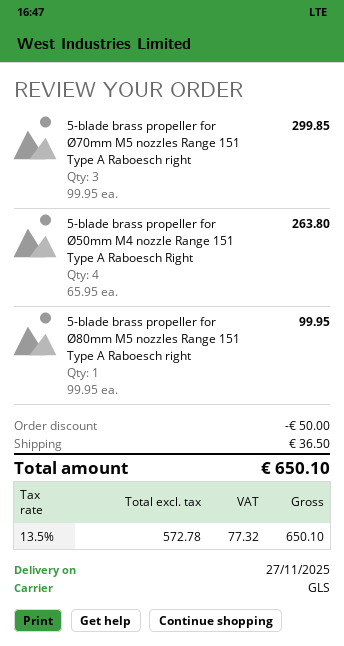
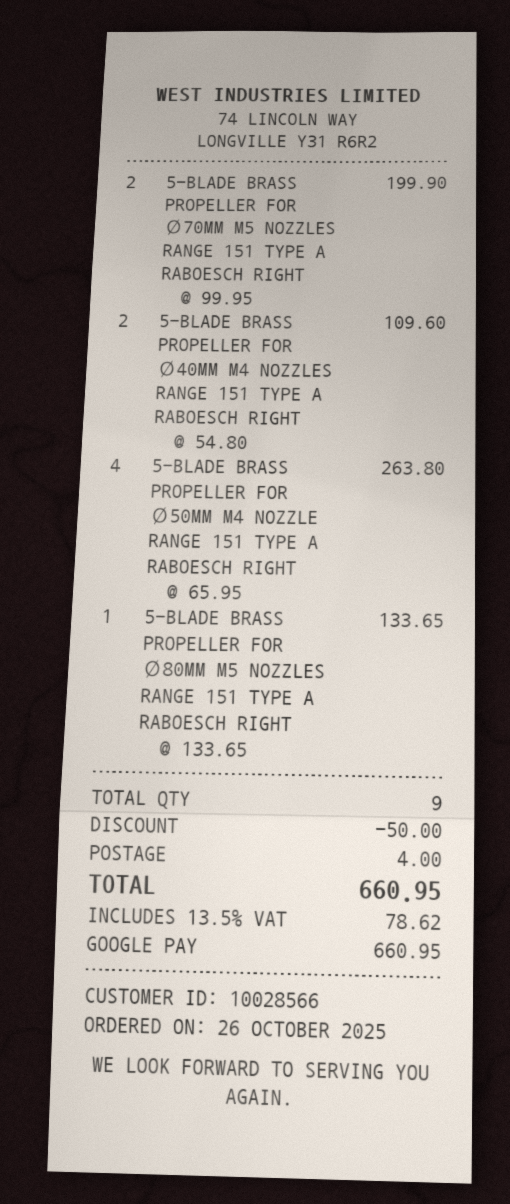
5-blade brass propeller for Ø70mm M5 nozzles Range 151 Type A Raboesch right: 3 x 99.95 = 299.85 -> 2 x 99.95 = 199.90
5-blade brass propeller for Ø80mm M5 nozzles Range 151 Type A Raboesch right: 1 x 99.95 = 99.95 -> 1 x 133.65 = 133.65
5-BLADE BRASS PROPELLER FOR Ø40MM M4 NOZZLES RANGE 151 TYPE A RABOESCH RIGHT: none -> 2 x 54.80 = 109.60
shipping: 36.50 -> 4.00
tax: 13.5% = 77.32 -> 13.5% = 78.62
total: 650.10 -> 660.95

